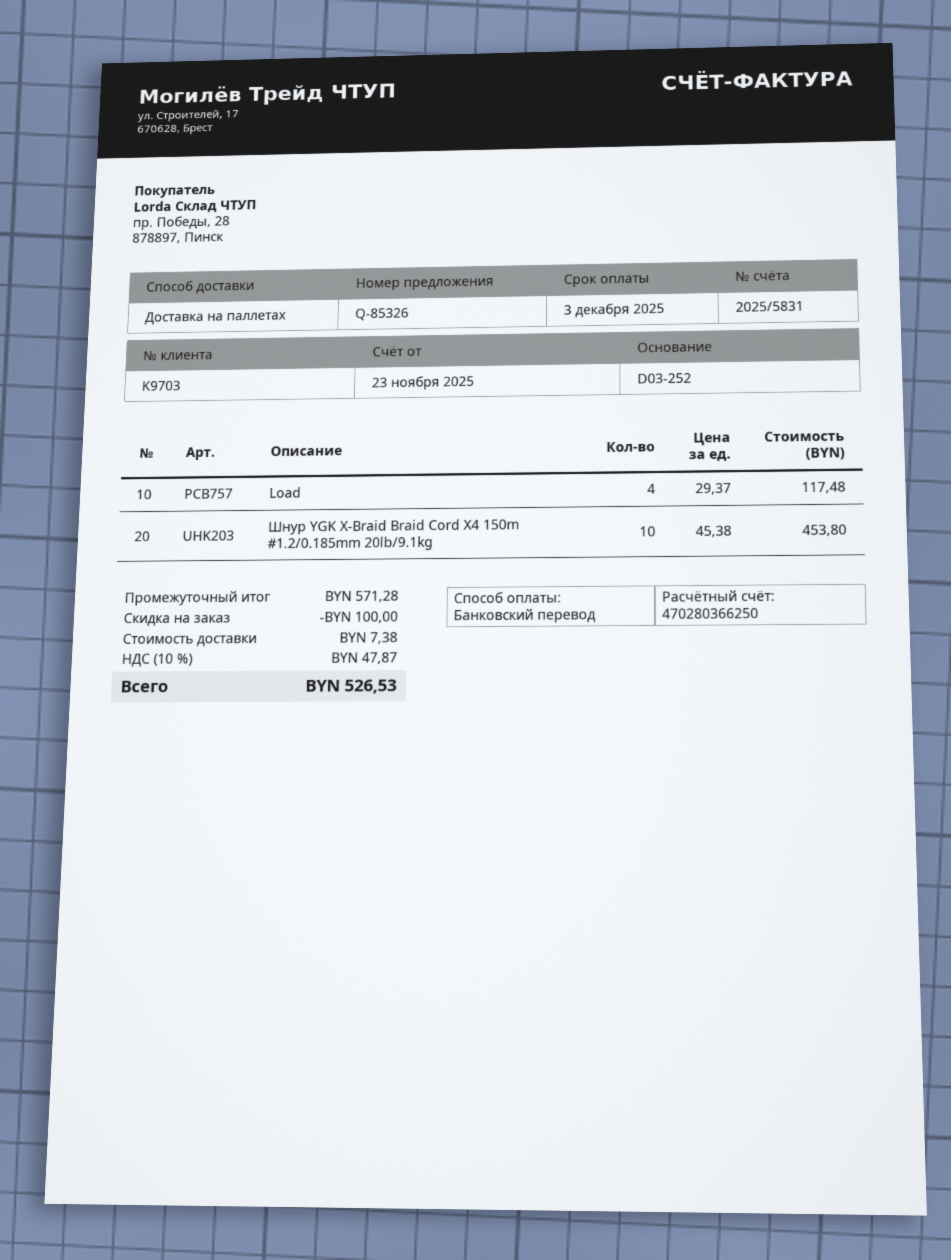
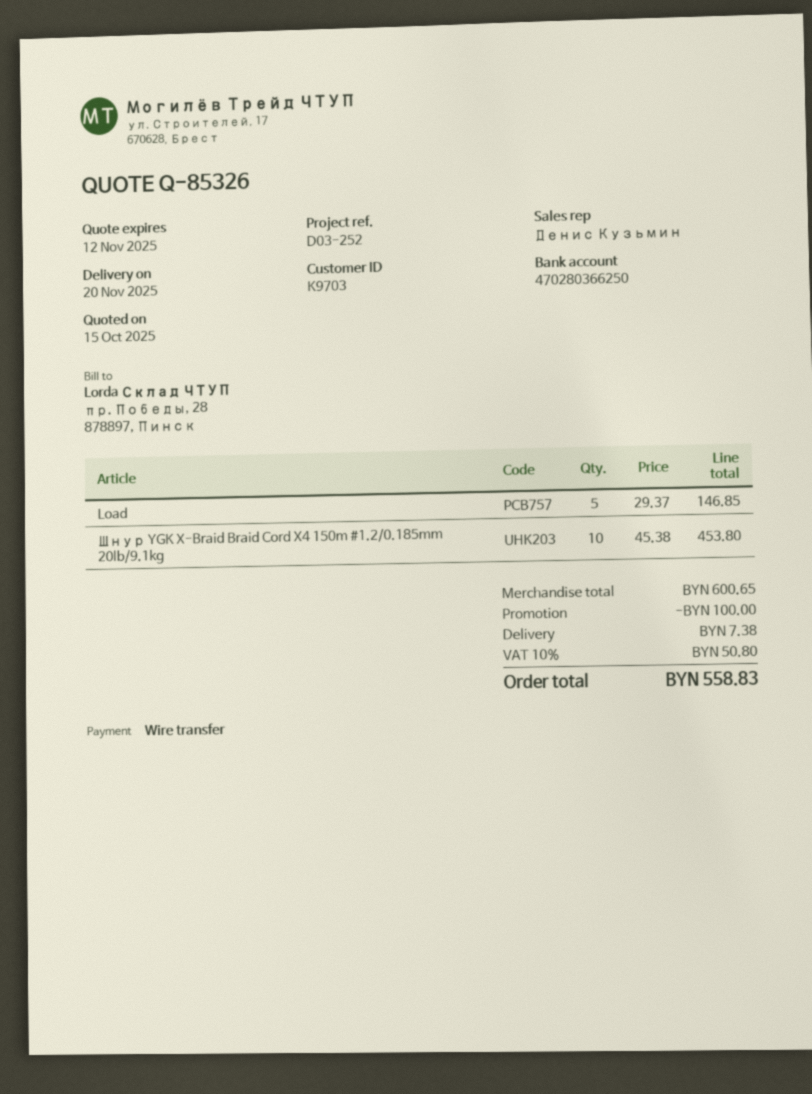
Load: 4 x 29.37 = 117.48 -> 5 x 29.37 = 146.85
subtotal: 571.28 -> 600.65
tax: 10% = 47.87 -> 10% = 50.80
total: 526.53 -> 558.83

